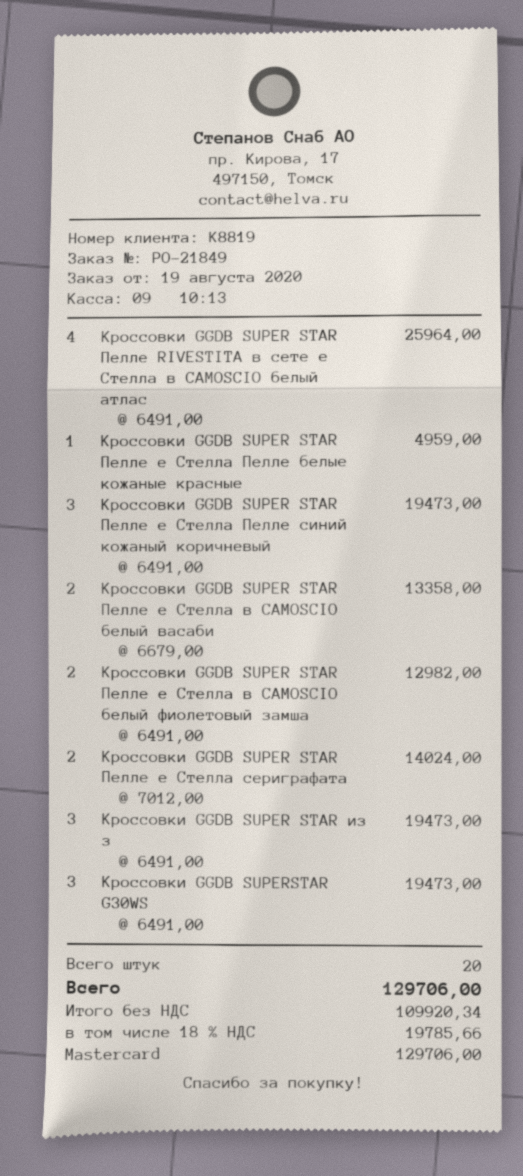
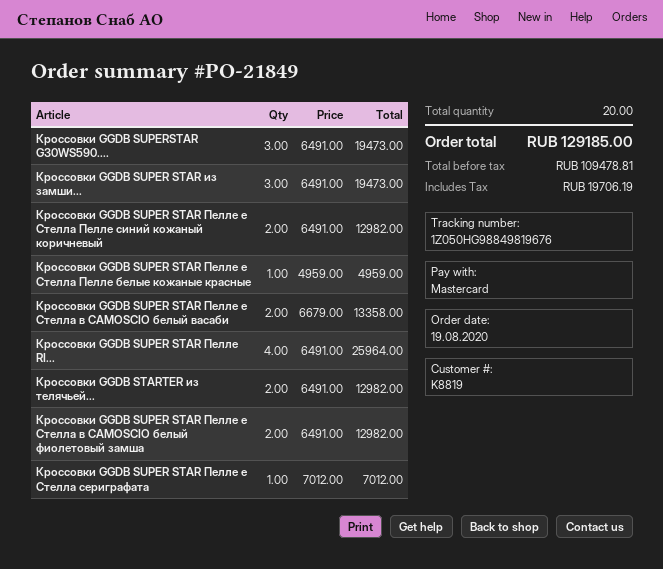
Кроссовки GGDB SUPER STAR Пелле е Стелла Пелле синий кожаный коричневый: 3 x 6491.00 = 19473.00 -> 2 x 6491.00 = 12982.00
Кроссовки GGDB SUPER STAR Пелле е Стелла сериграфата: 2 x 7012.00 = 14024.00 -> 1 x 7012.00 = 7012.00
Кроссовки GGDB STARTER из телячьей...: none -> 2 x 6491.00 = 12982.00
net: 109920.34 -> 109478.81
tax: 19785.66 -> 19706.19
total: 129706.00 -> 129185.00

